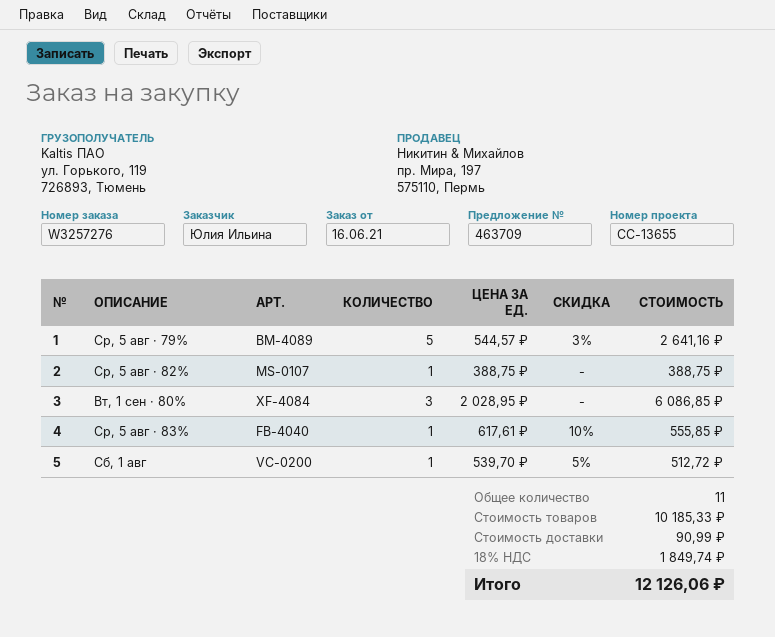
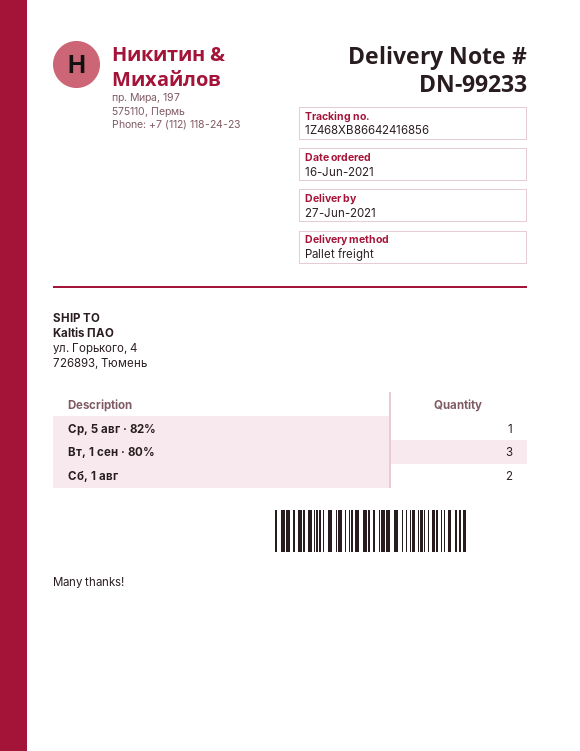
ship to: ул. Горького, 119, 726893, Тюмень -> ул. Горького, 4, 726893, Тюмень
Ср, 5 авг · 79%: 5 -> none
Ср, 5 авг · 83%: 1 -> none
Сб, 1 авг: 1 -> 2

